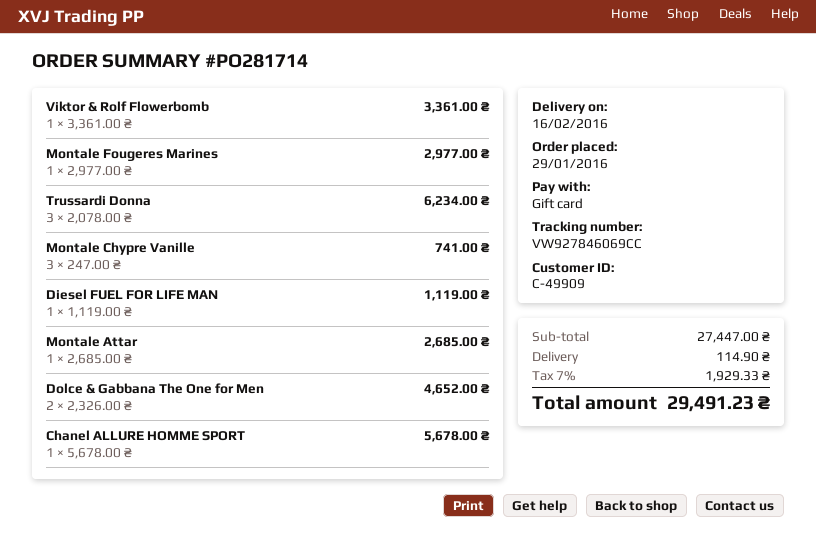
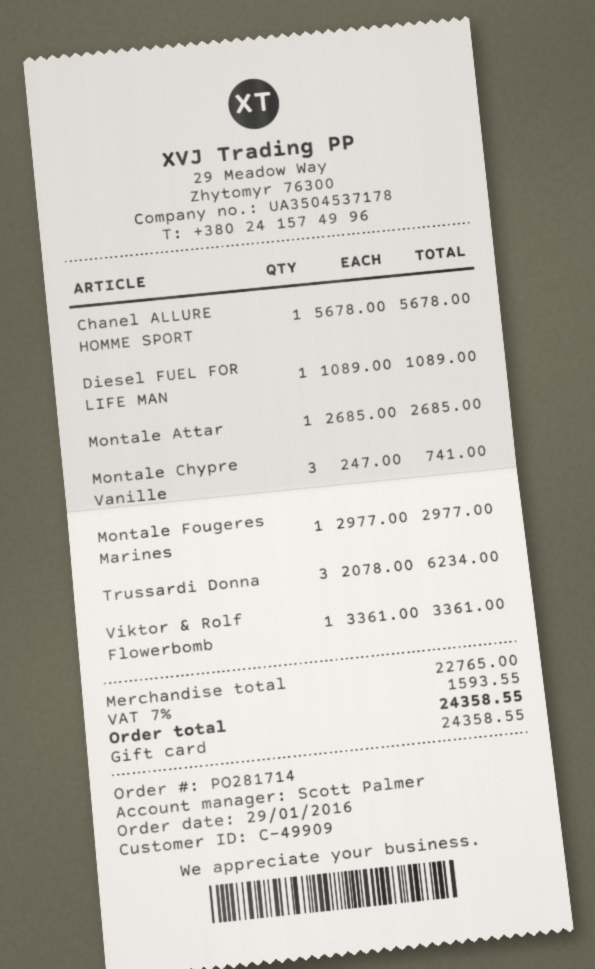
Diesel FUEL FOR LIFE MAN: 1 x 1119.00 = 1119.00 -> 1 x 1089.00 = 1089.00
Dolce & Gabbana The One for Men: 2 x 2326.00 = 4652.00 -> none
subtotal: 27447.00 -> 22765.00
shipping: 114.90 -> none
tax: 7% = 1929.33 -> 7% = 1593.55
total: 29491.23 -> 24358.55

